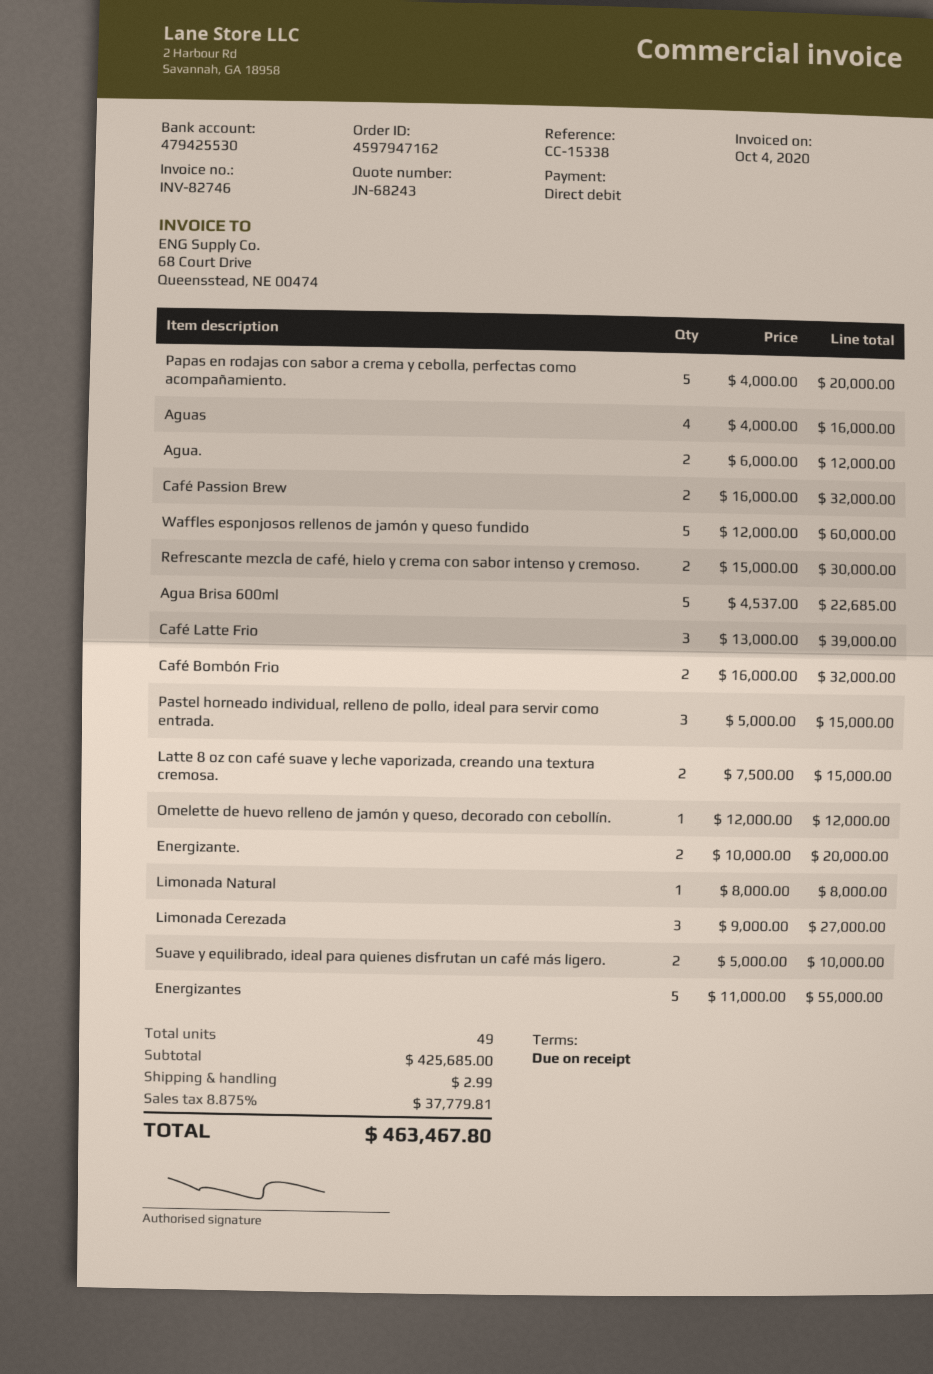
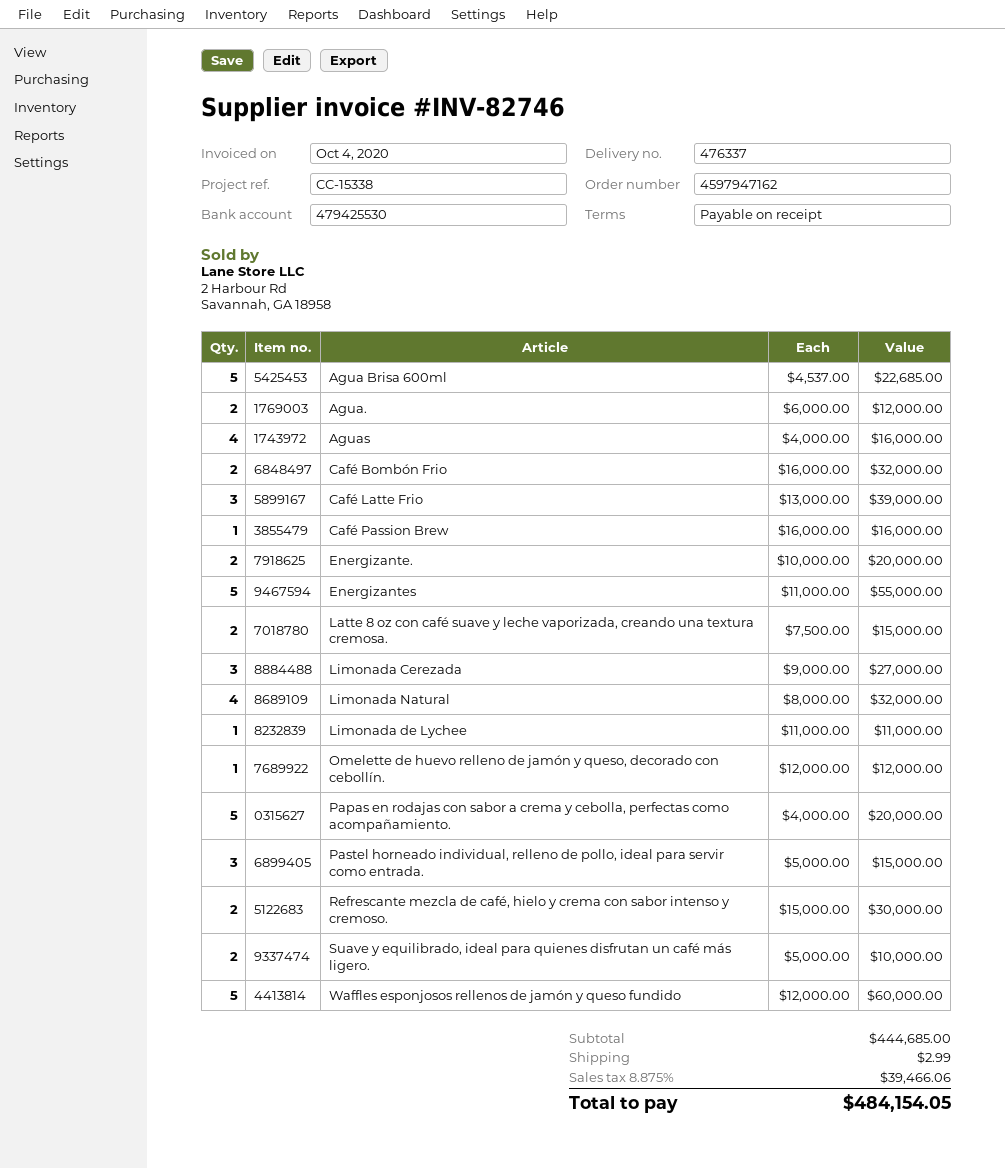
Café Passion Brew: 2 x 16000.00 = 32000.00 -> 1 x 16000.00 = 16000.00
Limonada Natural: 1 x 8000.00 = 8000.00 -> 4 x 8000.00 = 32000.00
Limonada de Lychee: none -> 1 x 11000.00 = 11000.00
subtotal: 425685.00 -> 444685.00
tax: 8.875% = 37779.81 -> 8.875% = 39466.06
total: 463467.80 -> 484154.05

